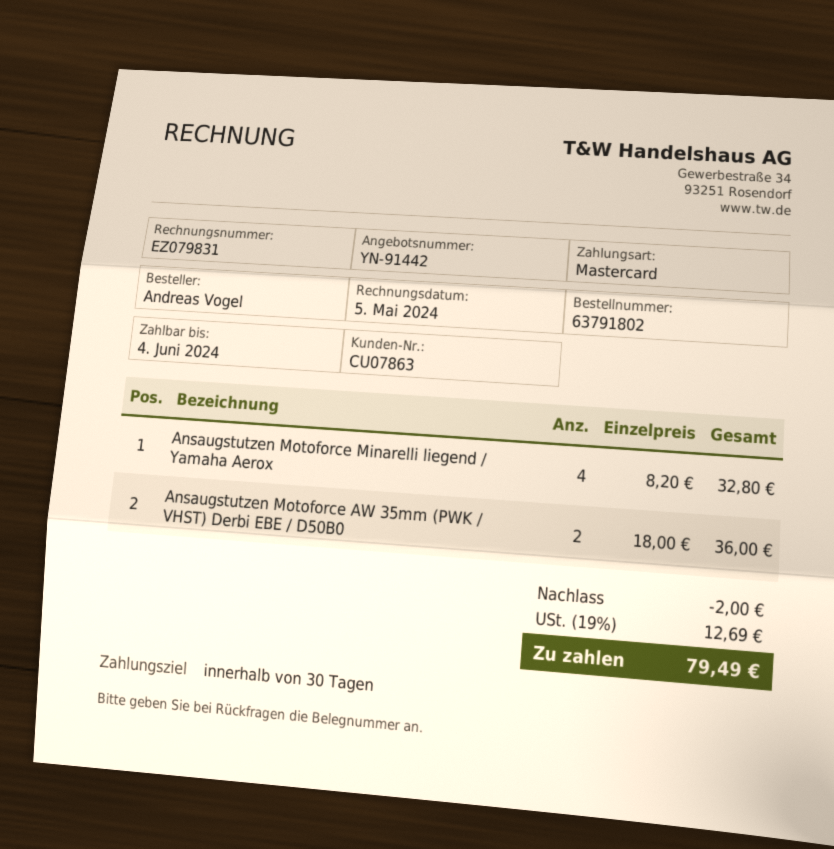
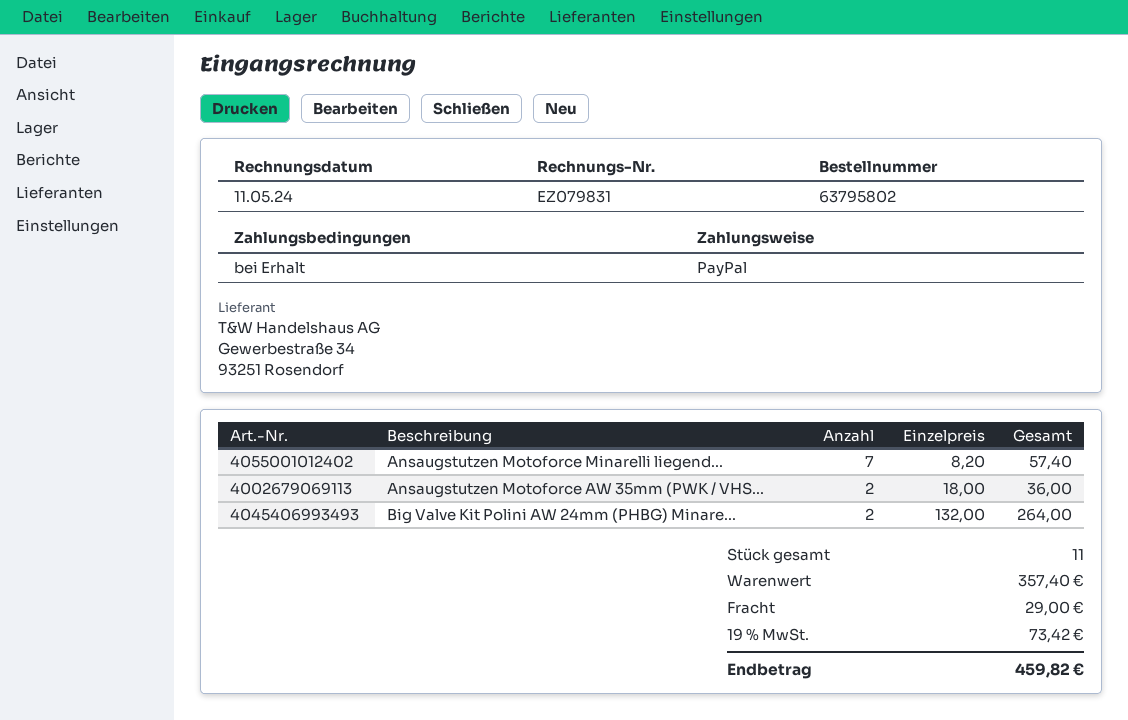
order number: 63791802 -> 63795802
invoice date: 2024-05-05 -> 2024-05-11
payment terms: 30 days -> on receipt
payment method: Mastercard -> PayPal
Ansaugstutzen Motoforce Minarelli liegend / Yamaha Aerox: 4 x 8.20 = 32.80 -> 7 x 8.20 = 57.40
Big Valve Kit Polini AW 24mm (PHBG) Minare...: none -> 2 x 132.00 = 264.00
discount: 2.00 -> none
shipping: none -> 29.00
tax: 19% = 12.69 -> 19% = 73.42
total: 79.49 -> 459.82

